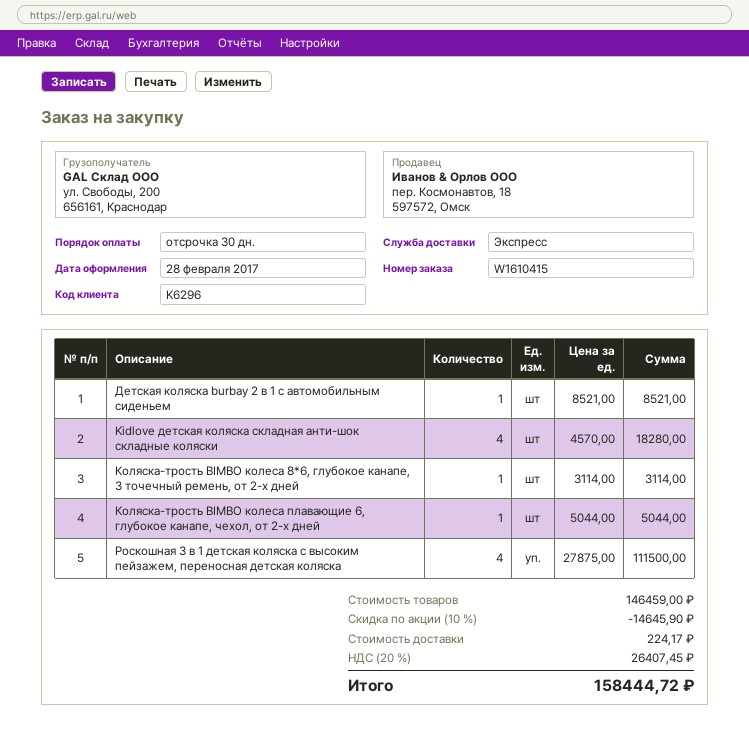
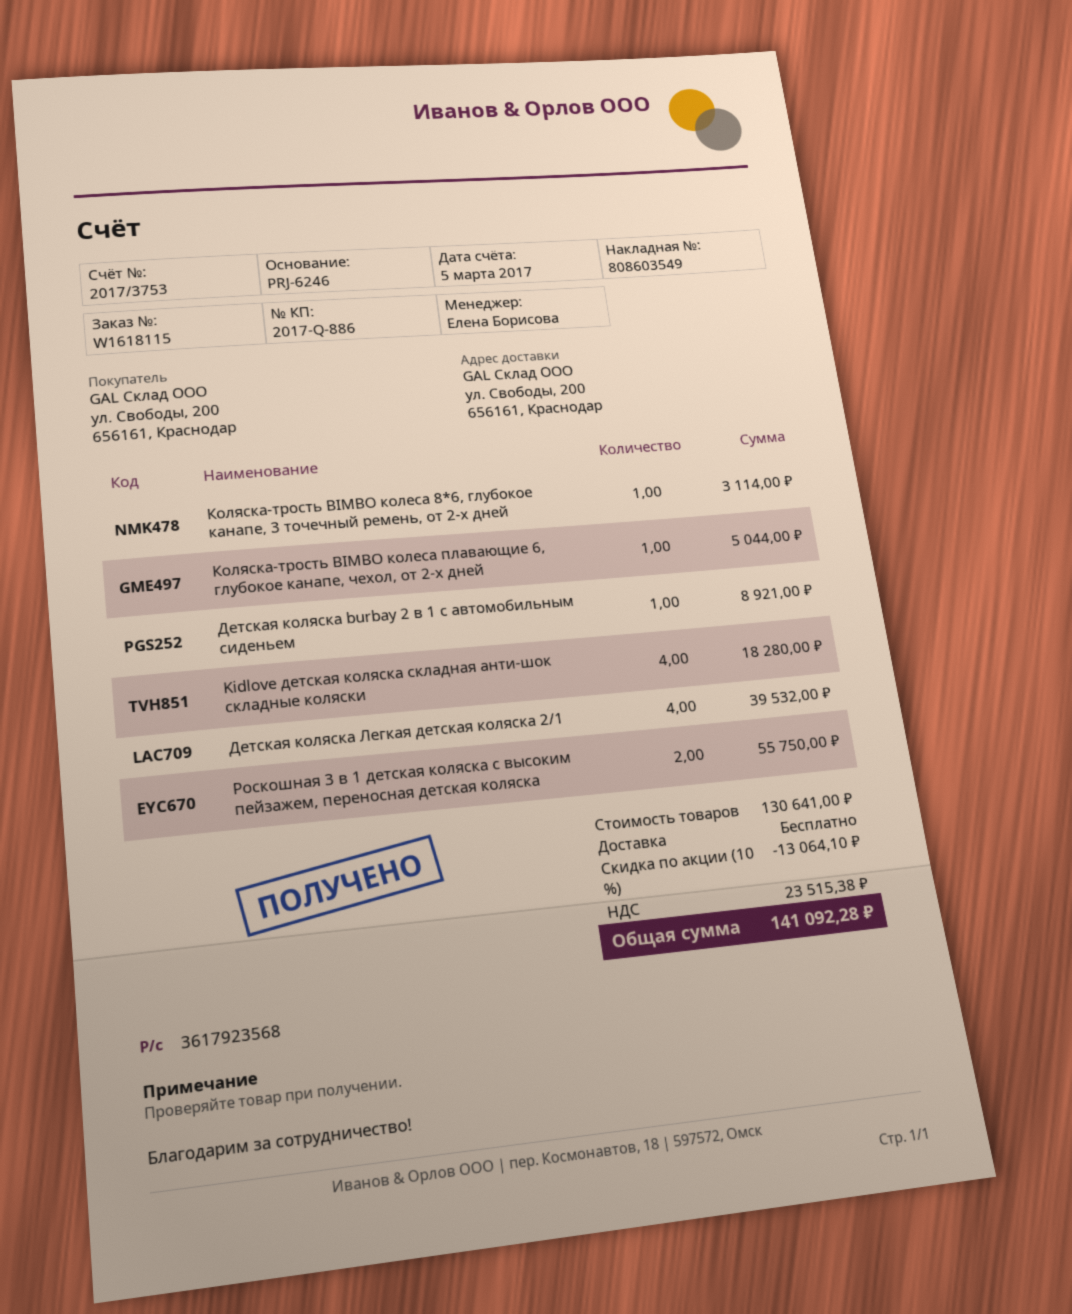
order number: W1610415 -> W1618115
Детская коляска burbay 2 в 1 с автомобильным сиденьем: 1 for 8521.00 -> 1 for 8921.00
Роскошная 3 в 1 детская коляска с высоким пейзажем, переносная детская коляска: 4 for 111500.00 -> 2 for 55750.00
Детская коляска Легкая детская коляска 2/1: none -> 4 for 39532.00
subtotal: 146459.00 -> 130641.00
discount: 10% = 14645.90 -> 10% = 13064.10
shipping: 224.17 -> 0.00
tax: 26407.45 -> 23515.38
total: 158444.72 -> 141092.28

